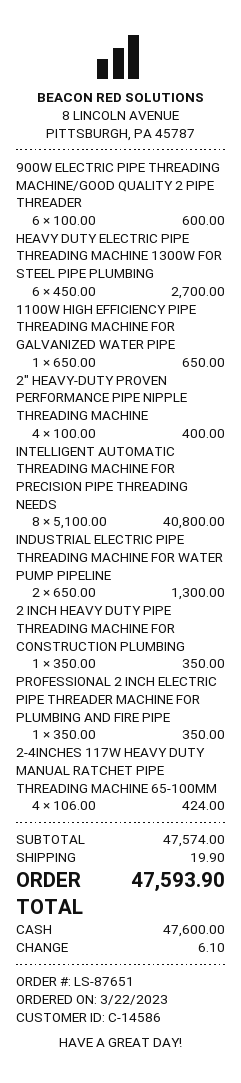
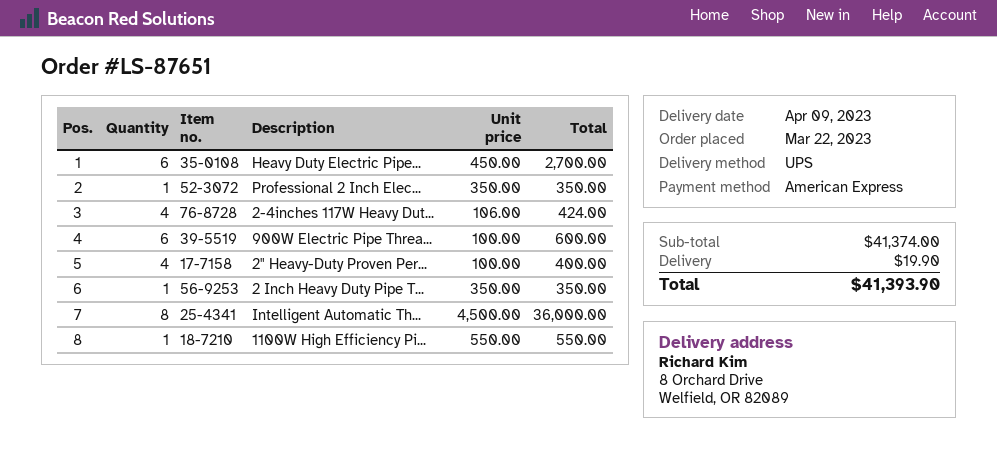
payment method: cash -> American Express
1100W HIGH EFFICIENCY PIPE THREADING MACHINE FOR GALVANIZED WATER PIPE: 1 x 650.00 = 650.00 -> 1 x 550.00 = 550.00
INTELLIGENT AUTOMATIC THREADING MACHINE FOR PRECISION PIPE THREADING NEEDS: 8 x 5100.00 = 40800.00 -> 8 x 4500.00 = 36000.00
INDUSTRIAL ELECTRIC PIPE THREADING MACHINE FOR WATER PUMP PIPELINE: 2 x 650.00 = 1300.00 -> none
subtotal: 47574.00 -> 41374.00
total: 47593.90 -> 41393.90

